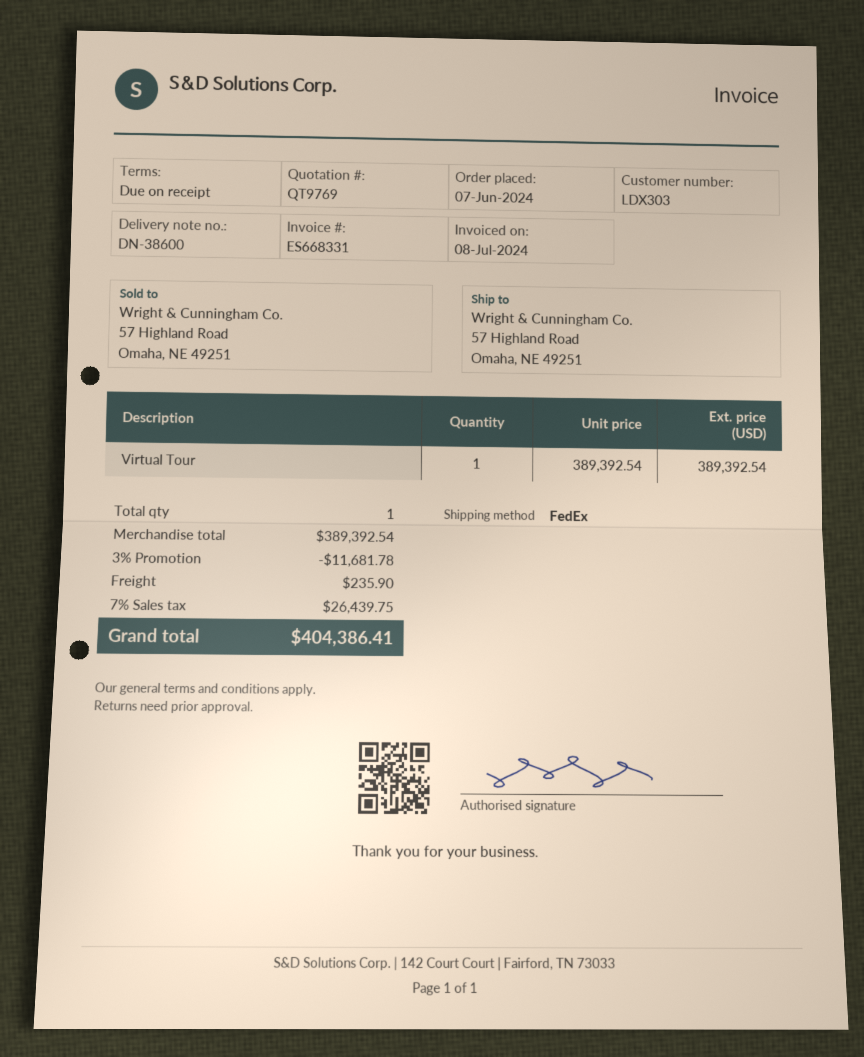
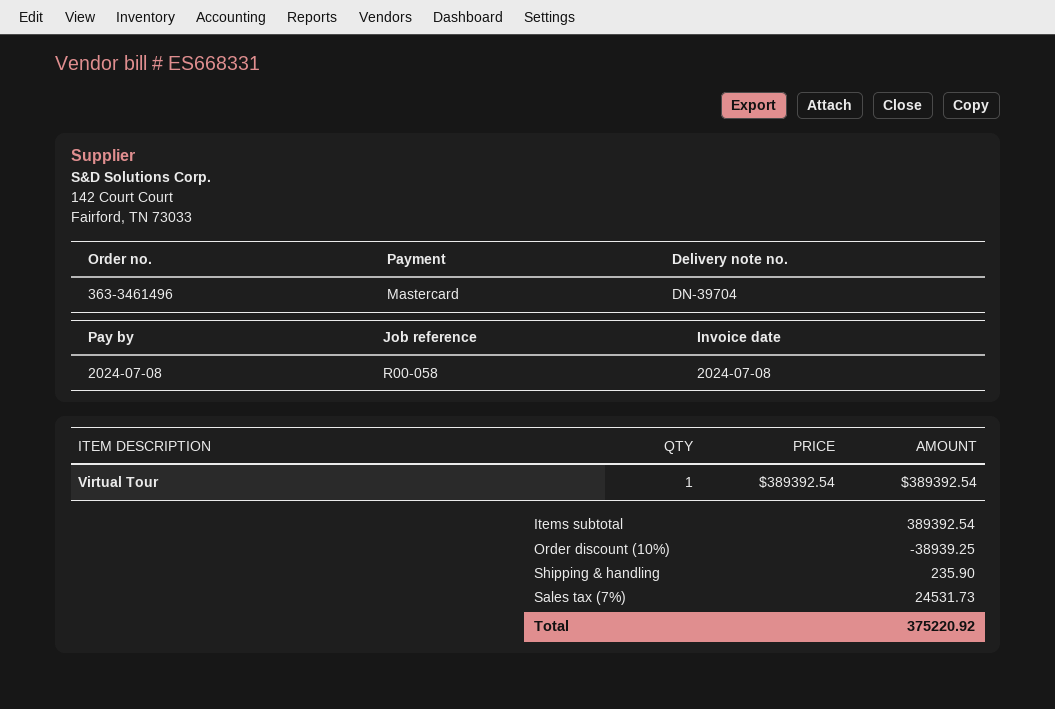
delivery note number: DN-38600 -> DN-39704
discount: 3% = 11681.78 -> 10% = 38939.25
tax: 7% = 26439.75 -> 7% = 24531.73
total: 404386.41 -> 375220.92

